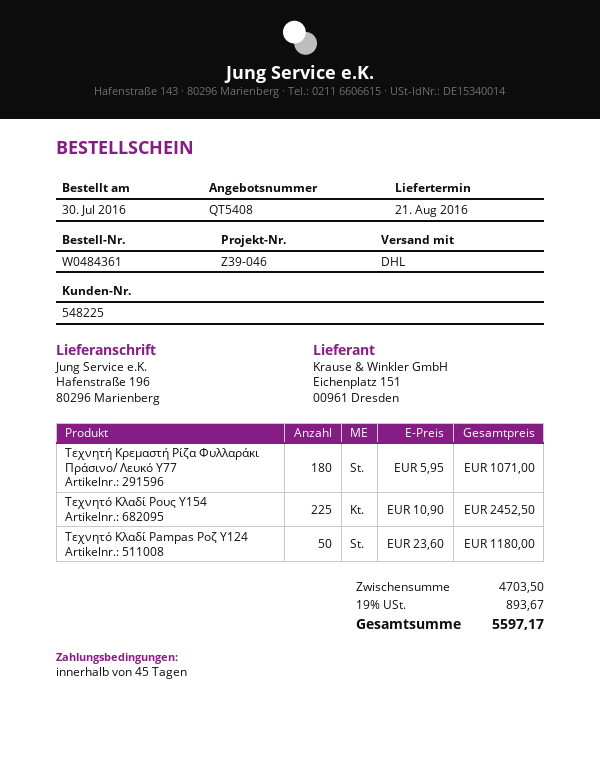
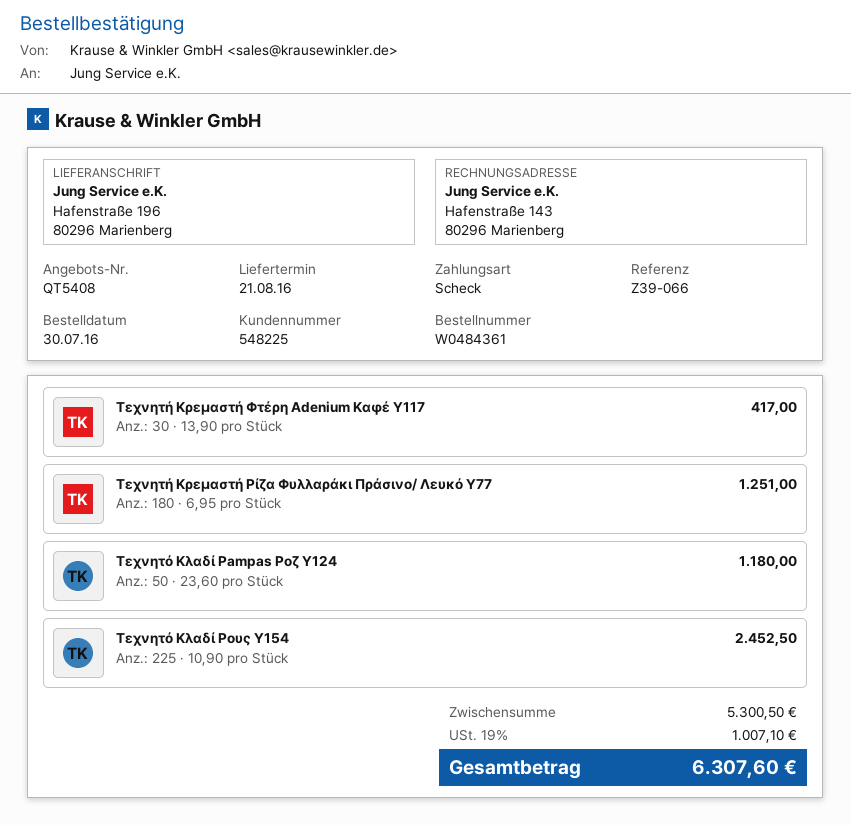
reference: Z39-046 -> Z39-066
Τεχνητή Κρεμαστή Ρίζα Φυλλαράκι Πράσινο/ Λευκό Υ77: 180 x 5.95 = 1071.00 -> 180 x 6.95 = 1251.00
Τεχνητή Κρεμαστή Φτέρη Adenium Καφέ Υ117: none -> 30 x 13.90 = 417.00
subtotal: 4703.50 -> 5300.50
tax: 19% = 893.67 -> 19% = 1007.10
total: 5597.17 -> 6307.60

